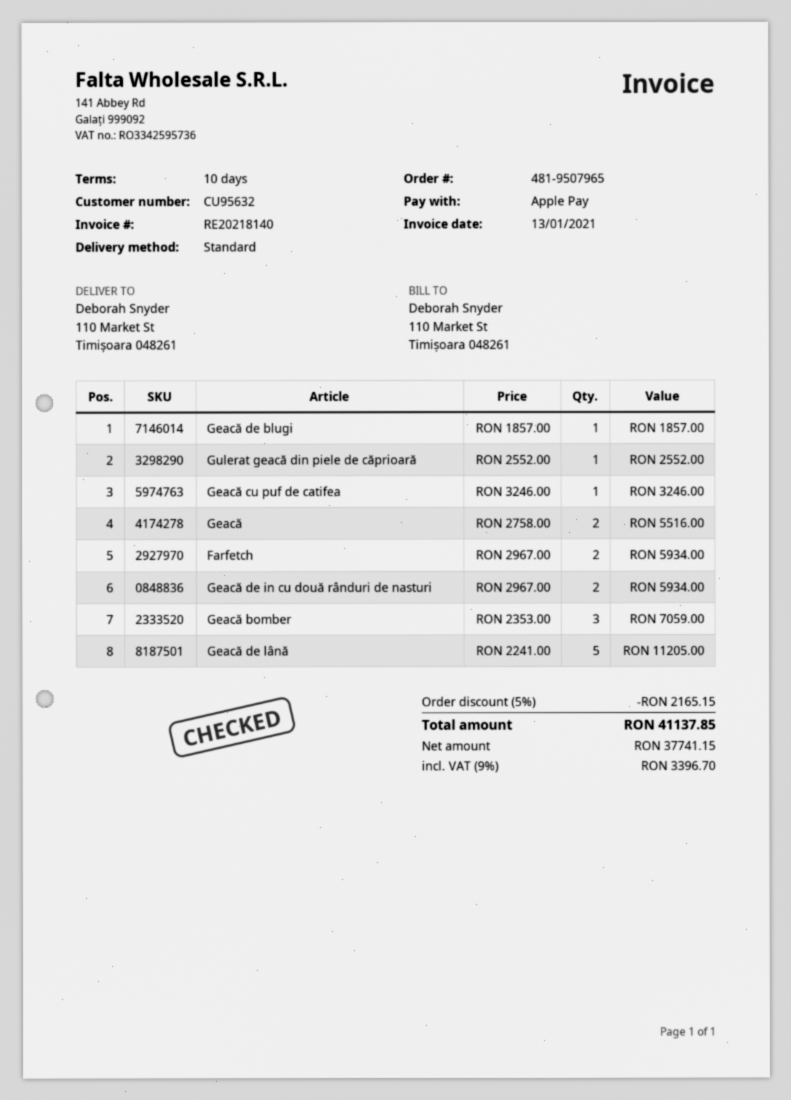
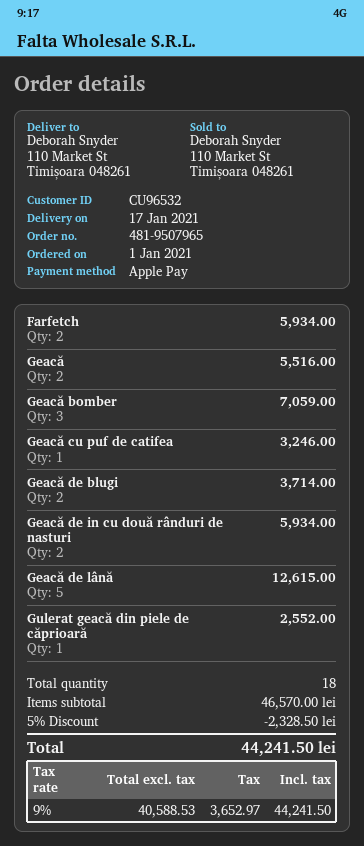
customer number: CU95632 -> CU96532
Geacă de blugi: 1 for 1857.00 -> 2 for 3714.00
Geacă de lână: 5 for 11205.00 -> 5 for 12615.00
discount: 5% = 2165.15 -> 5% = 2328.50
net: 37741.15 -> 40588.53
tax: 9% = 3396.70 -> 9% = 3652.97
total: 41137.85 -> 44241.50

